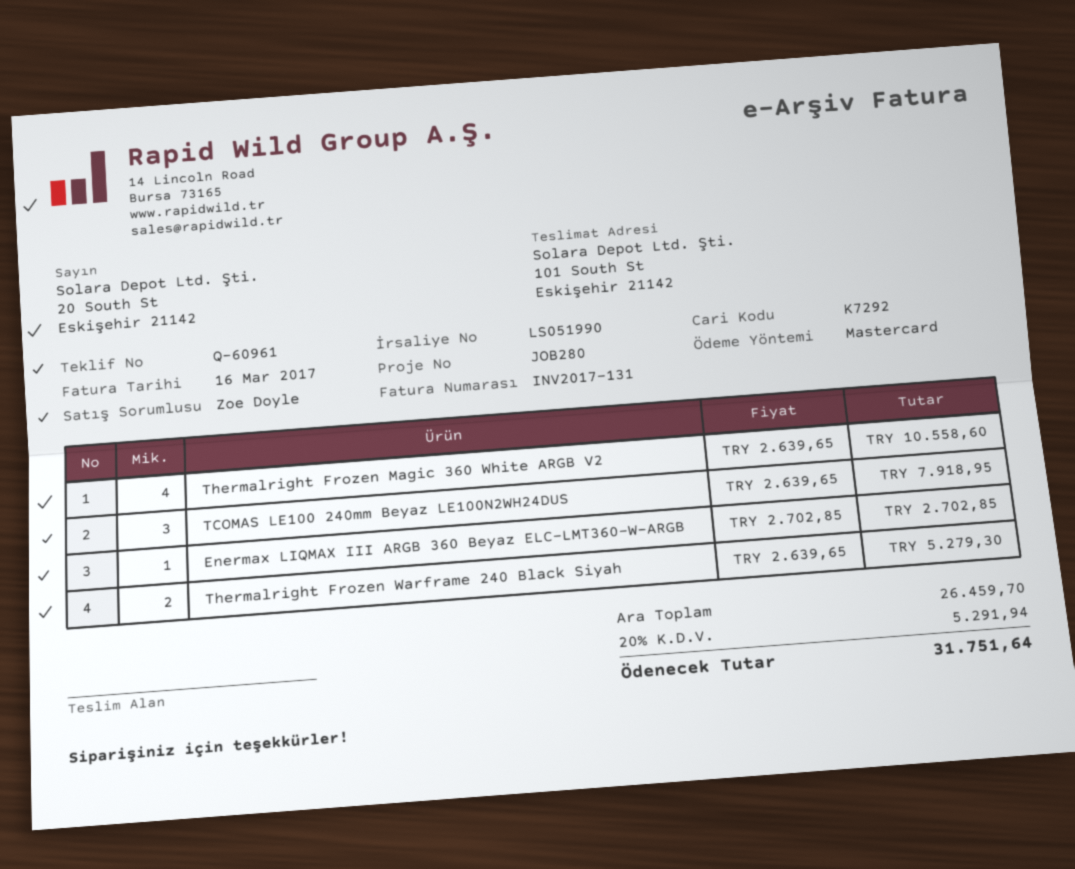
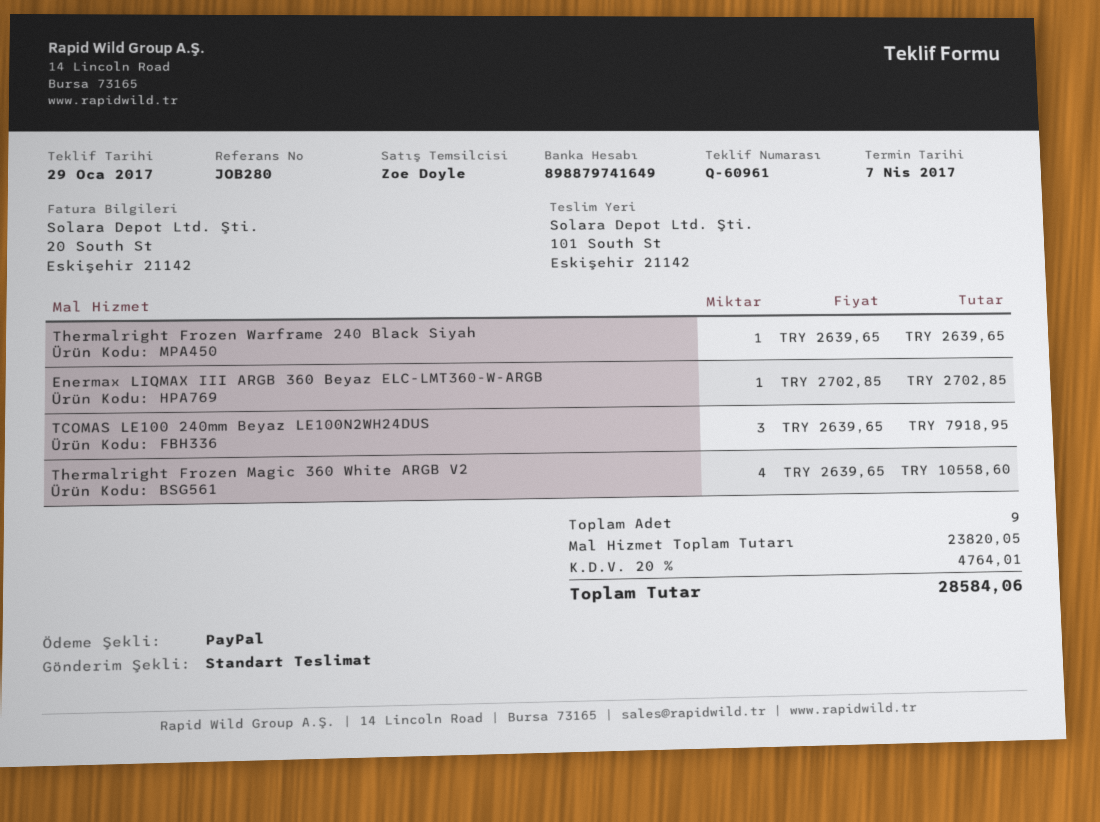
payment method: Mastercard -> PayPal
Thermalright Frozen Warframe 240 Black Siyah: 2 x 2639.65 = 5279.30 -> 1 x 2639.65 = 2639.65
subtotal: 26459.70 -> 23820.05
tax: 20% = 5291.94 -> 20% = 4764.01
total: 31751.64 -> 28584.06

